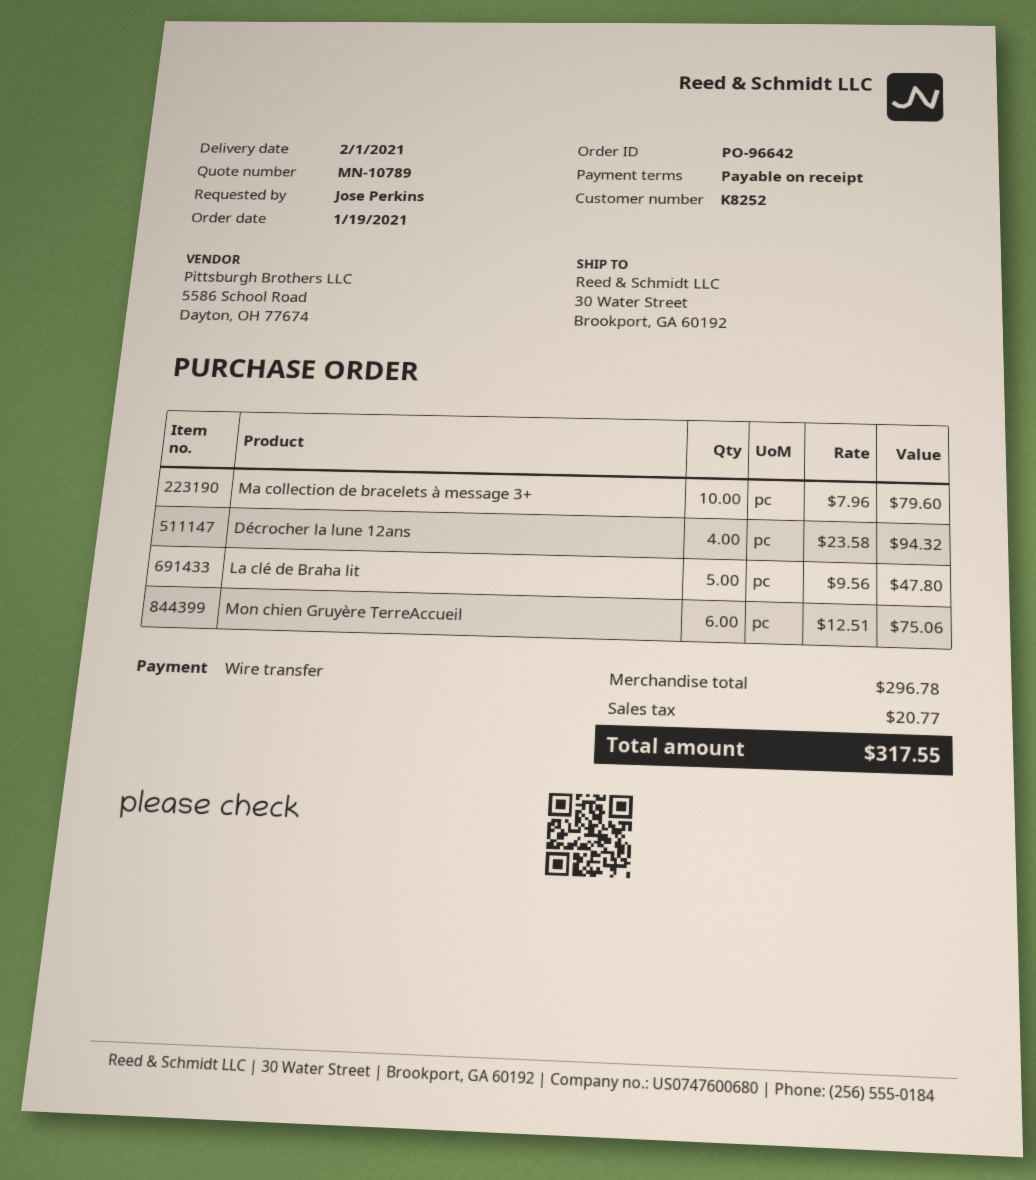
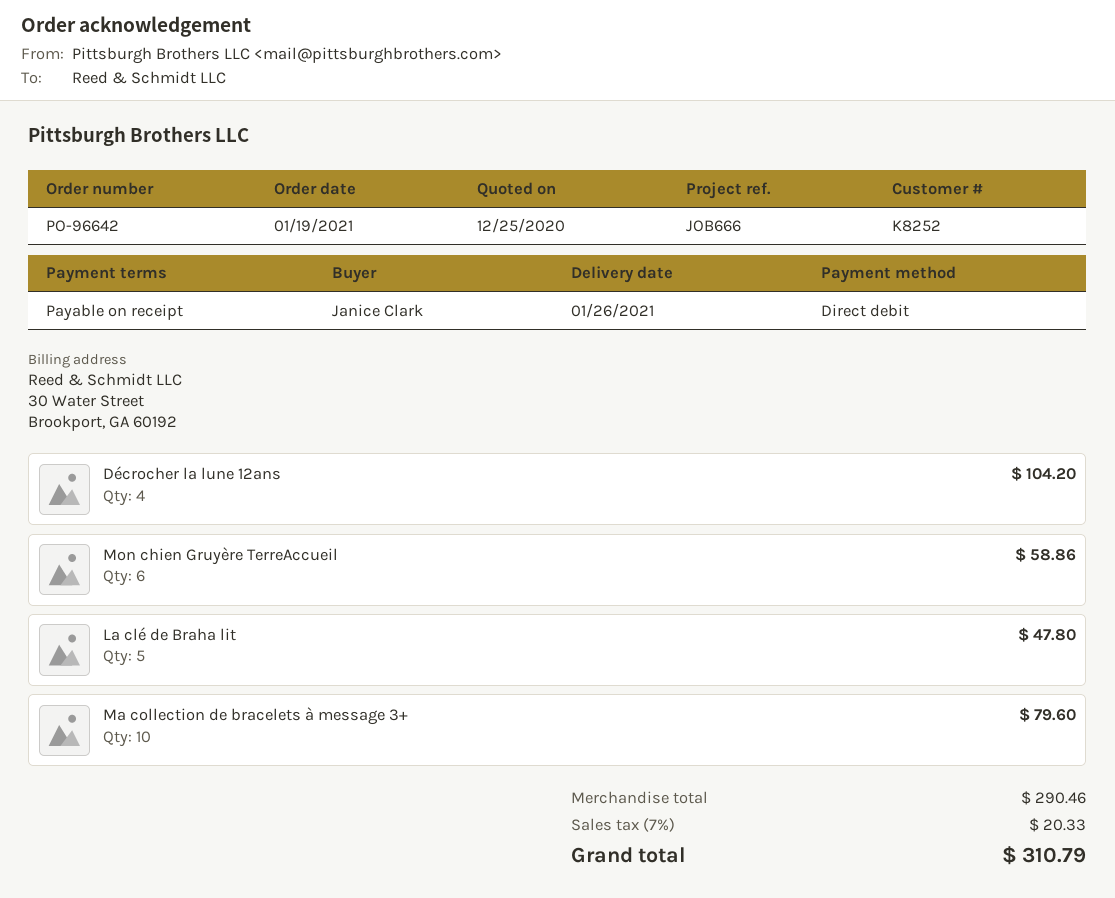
delivery date: 2021-02-01 -> 2021-01-26
ordered by: Jose Perkins -> Janice Clark
payment method: bank transfer -> direct debit
Décrocher la lune 12ans: 4 for 94.32 -> 4 for 104.20
Mon chien Gruyère TerreAccueil: 6 for 75.06 -> 6 for 58.86
subtotal: 296.78 -> 290.46
tax: 20.77 -> 20.33
total: 317.55 -> 310.79

